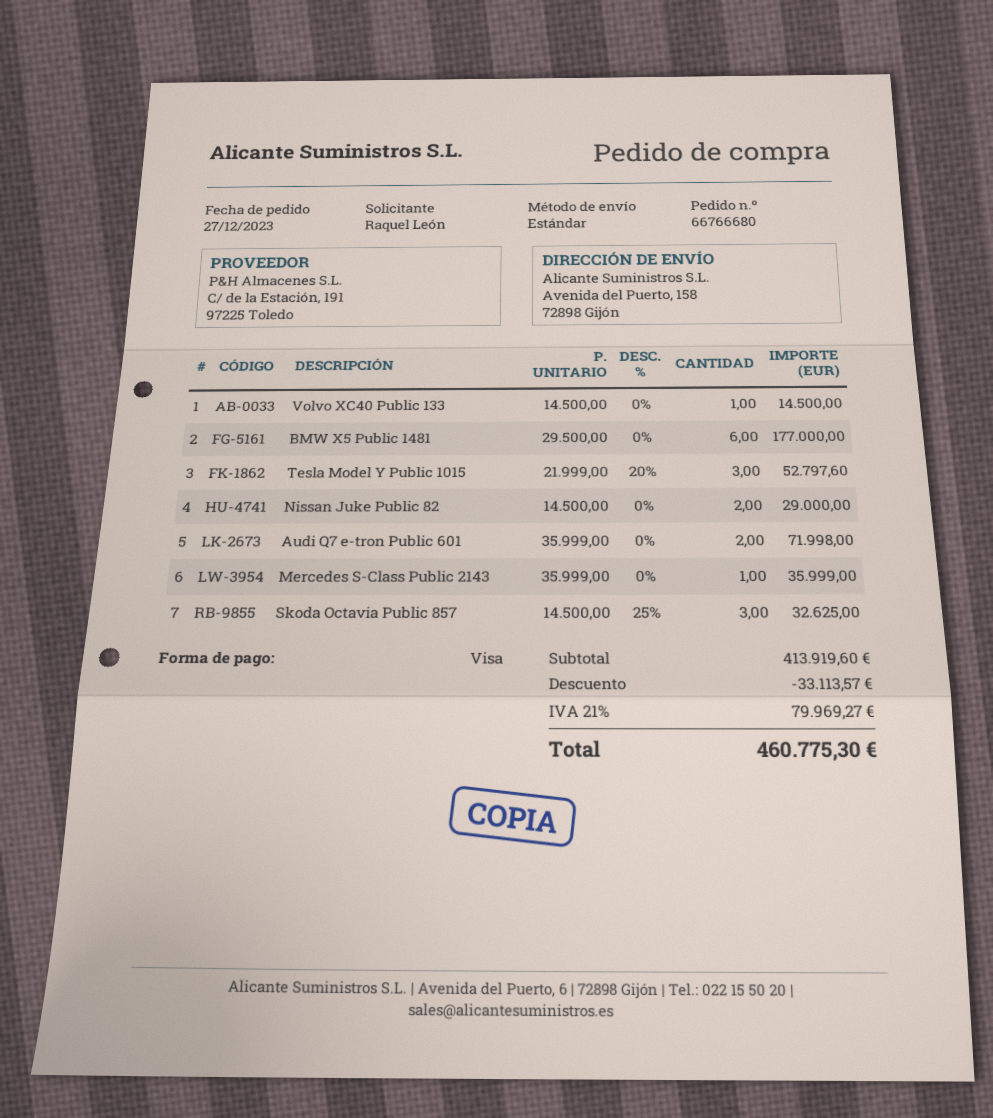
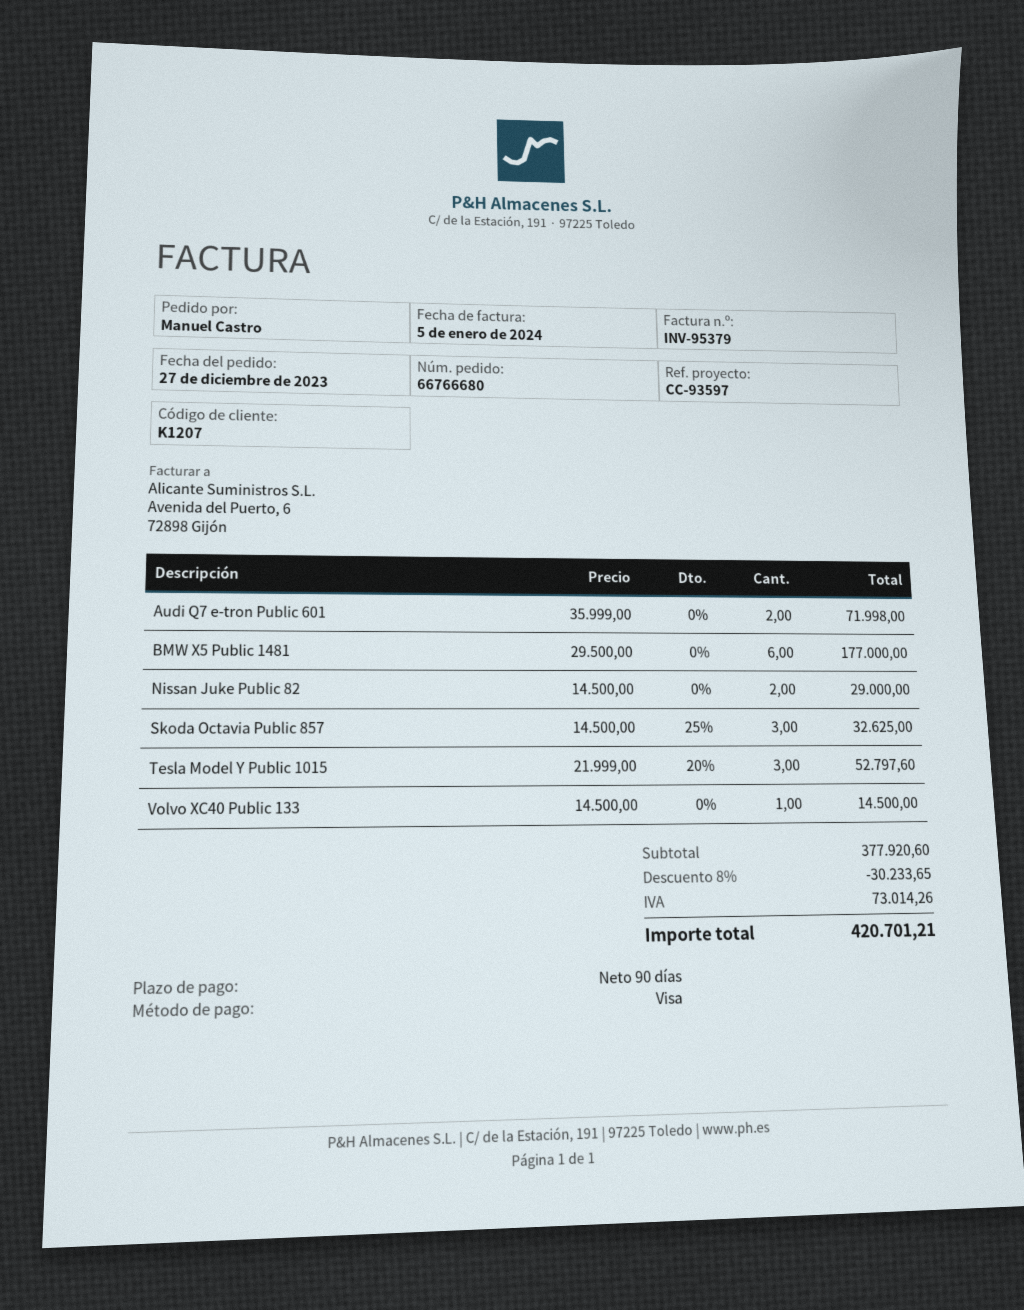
ordered by: Raquel León -> Manuel Castro
Mercedes S-Class Public 2143: 1 x 35999.00 = 35999.00 -> none
subtotal: 413919.60 -> 377920.60
discount: 33113.57 -> 30233.65
tax: 79969.27 -> 73014.26
total: 460775.30 -> 420701.21

